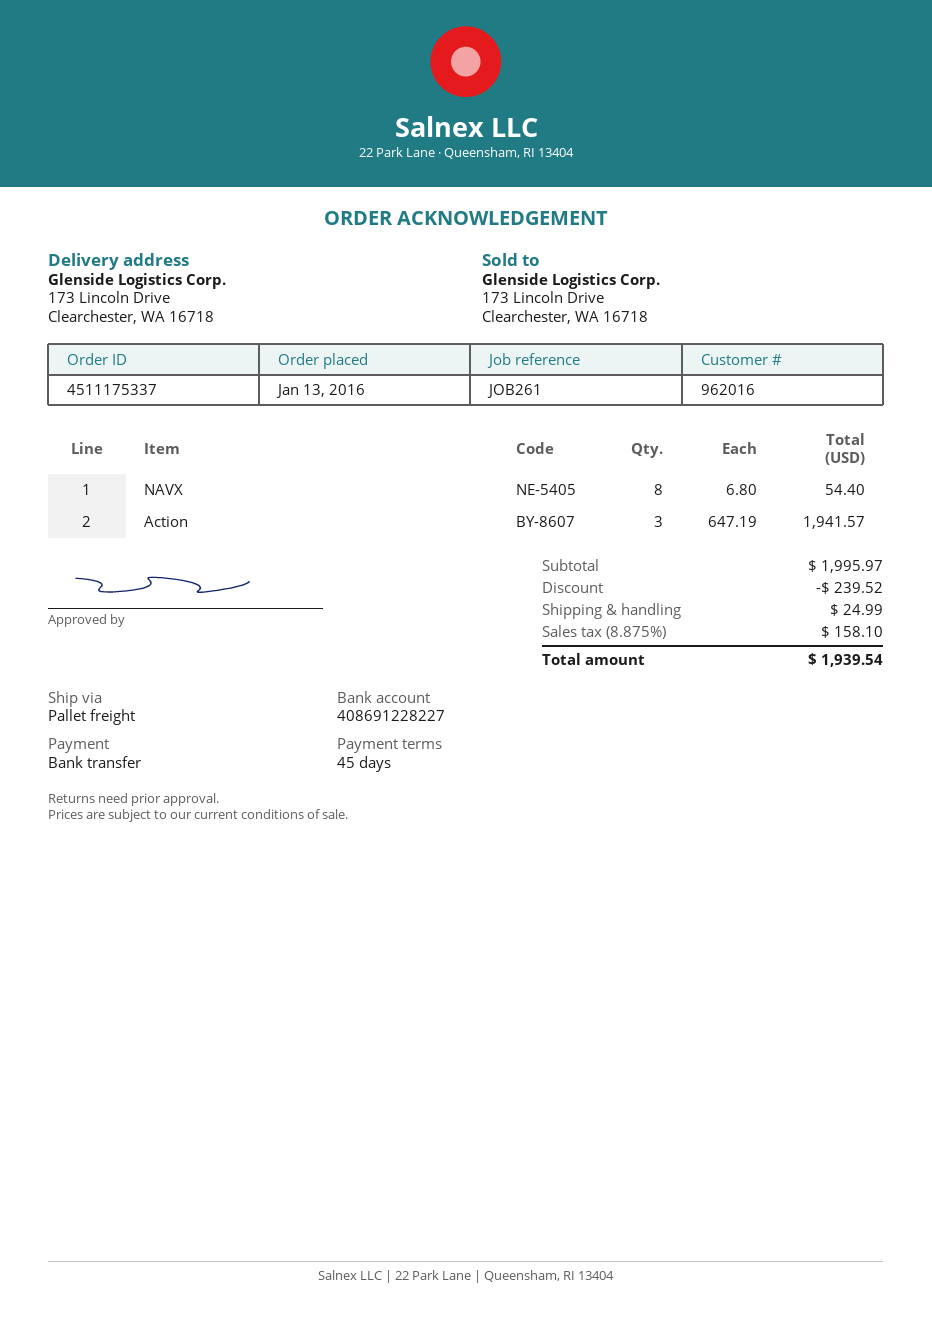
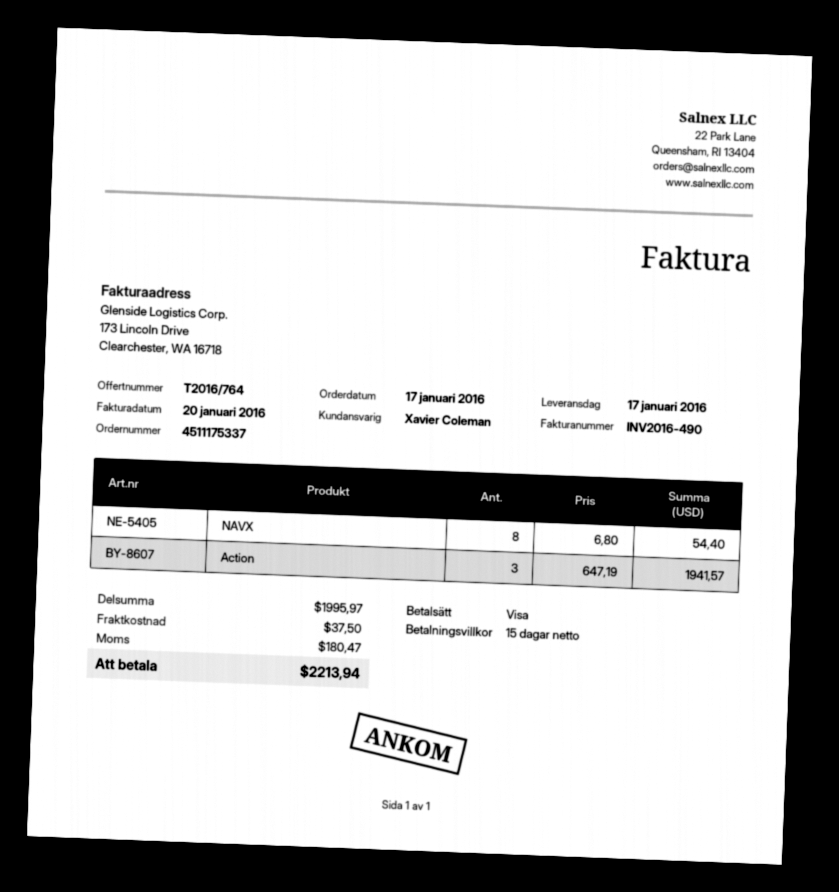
order date: 2016-01-13 -> 2016-01-17
payment terms: 45 days -> 15 days
payment method: bank transfer -> Visa
discount: 239.52 -> none
shipping: 24.99 -> 37.50
tax: 158.10 -> 180.47
total: 1939.54 -> 2213.94

